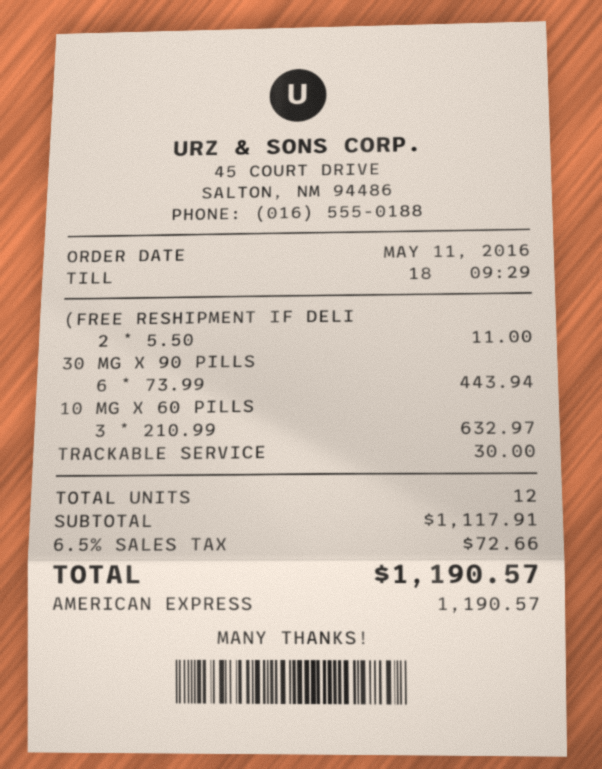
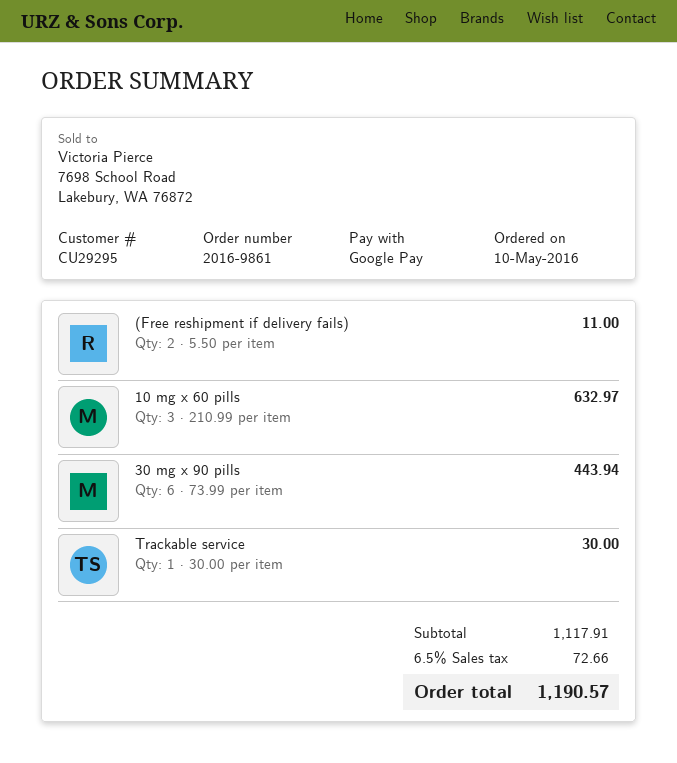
order date: 2016-05-11 -> 2016-05-10
payment method: American Express -> Google Pay

